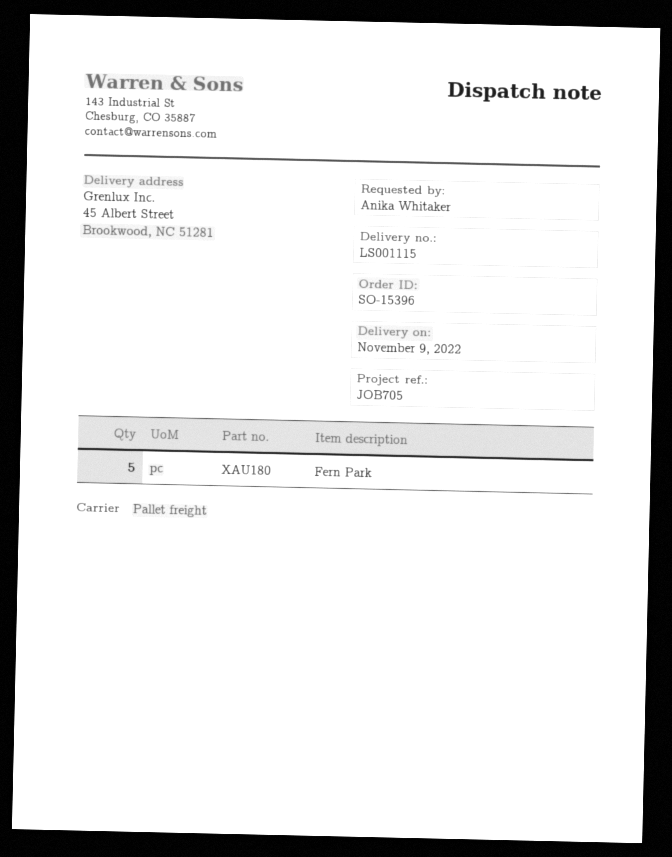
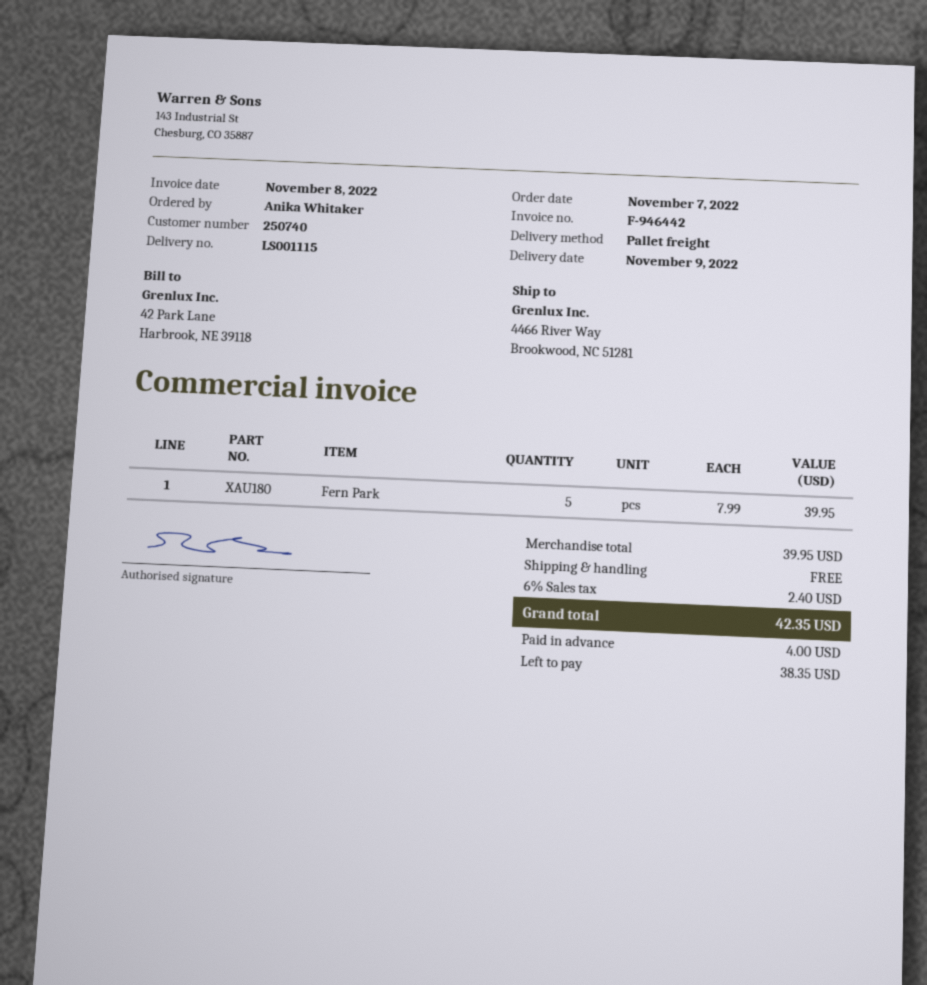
ship to: 45 Albert Street, Brookwood, NC 51281 -> 4466 River Way, Brookwood, NC 51281

